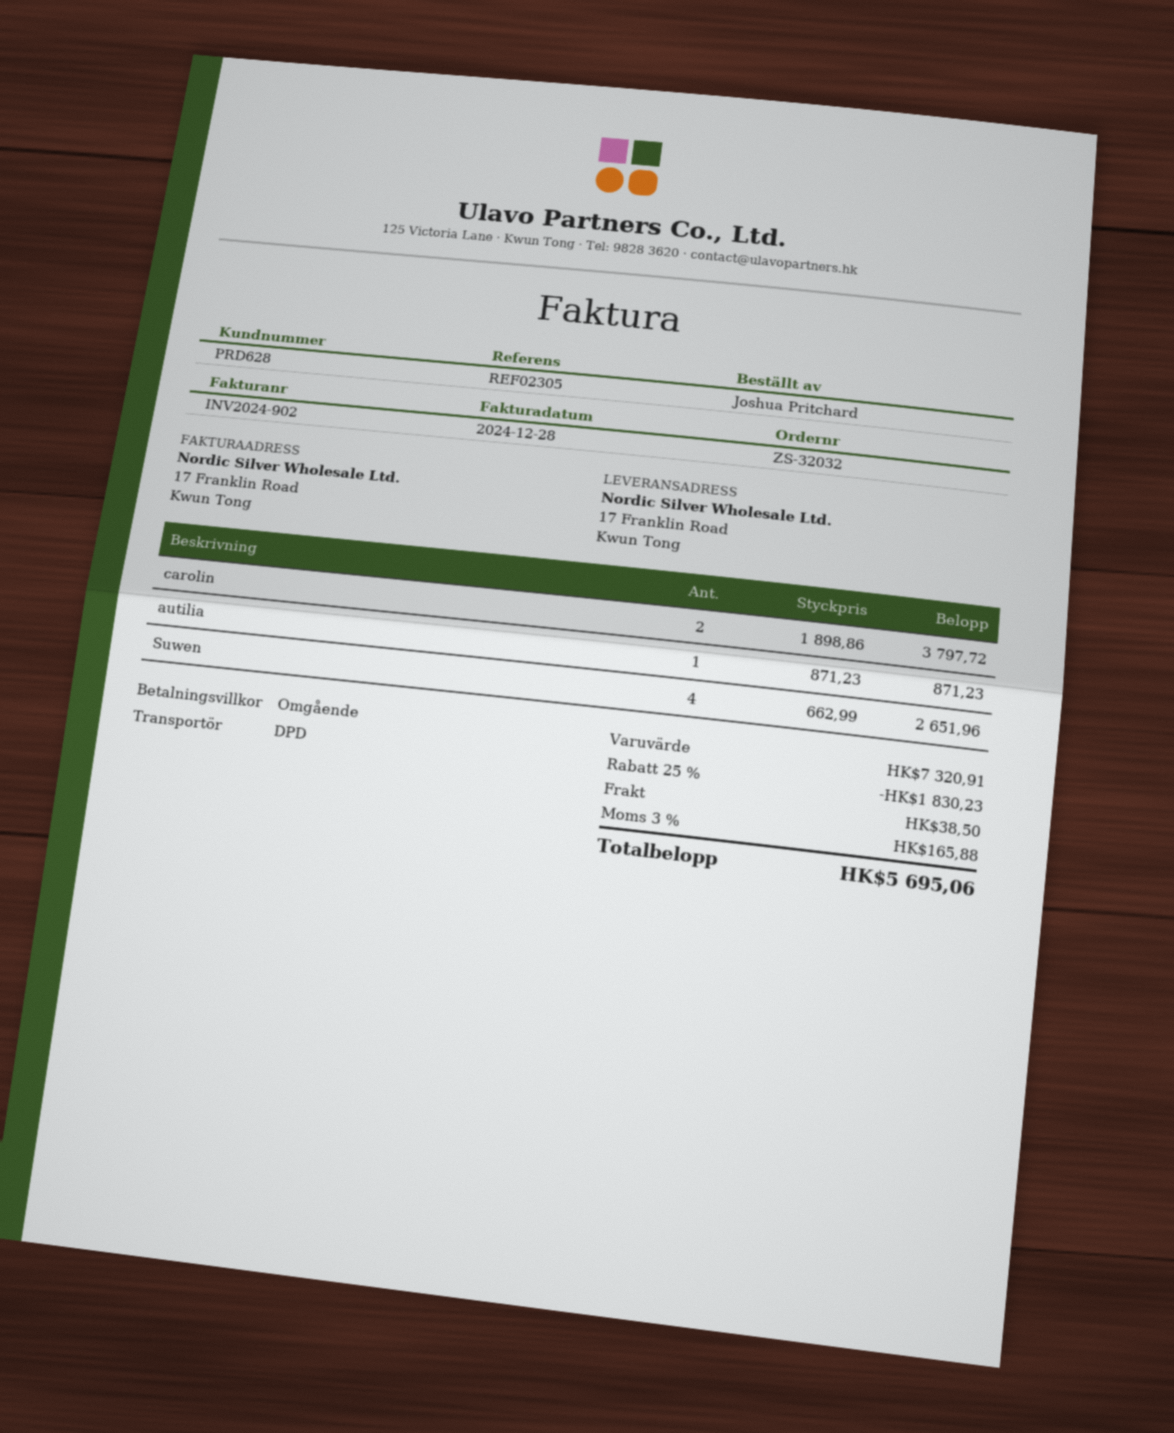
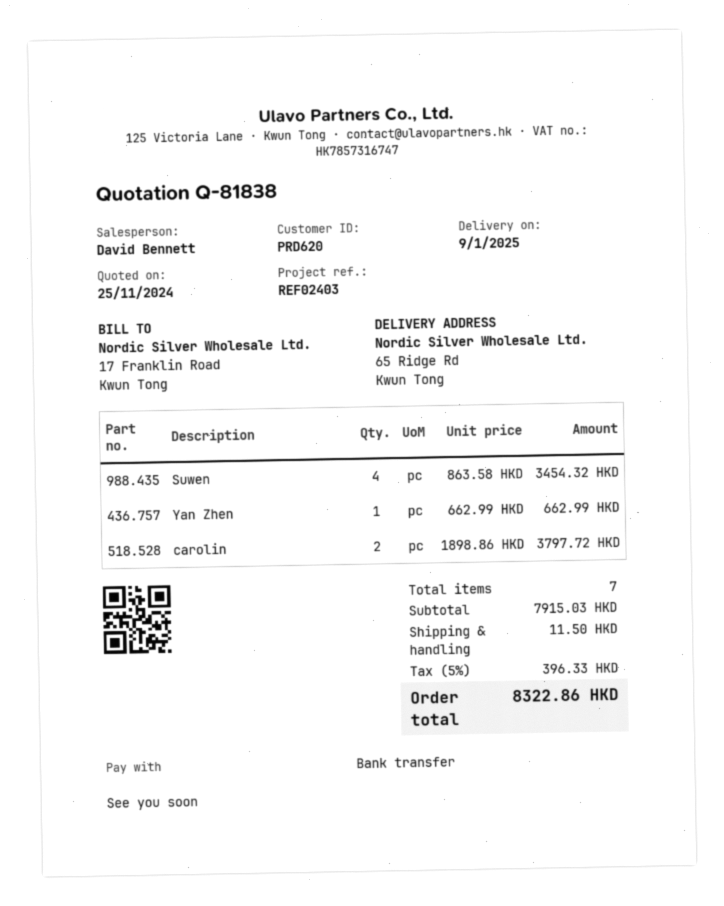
customer number: PRD628 -> PRD620
reference: REF02305 -> REF02403
ship to: 17 Franklin Road, Kwun Tong -> 65 Ridge Rd, Kwun Tong
autilia: 1 x 871.23 = 871.23 -> none
Suwen: 4 x 662.99 = 2651.96 -> 4 x 863.58 = 3454.32
Yan Zhen: none -> 1 x 662.99 = 662.99
subtotal: 7320.91 -> 7915.03
discount: 25% = 1830.23 -> none
shipping: 38.50 -> 11.50
tax: 3% = 165.88 -> 5% = 396.33
total: 5695.06 -> 8322.86

